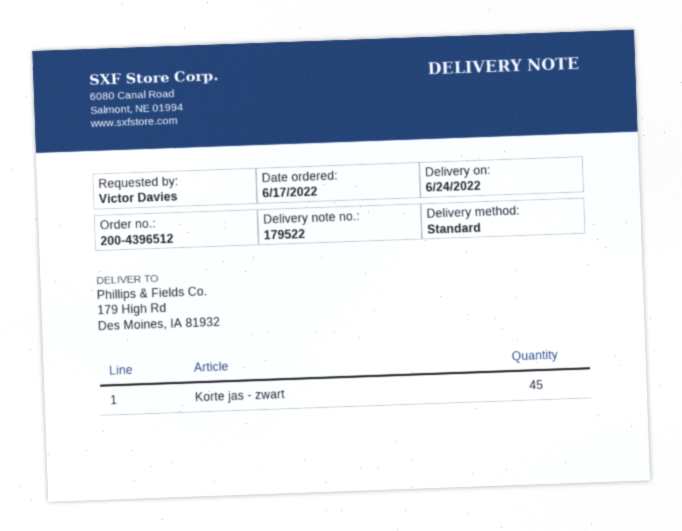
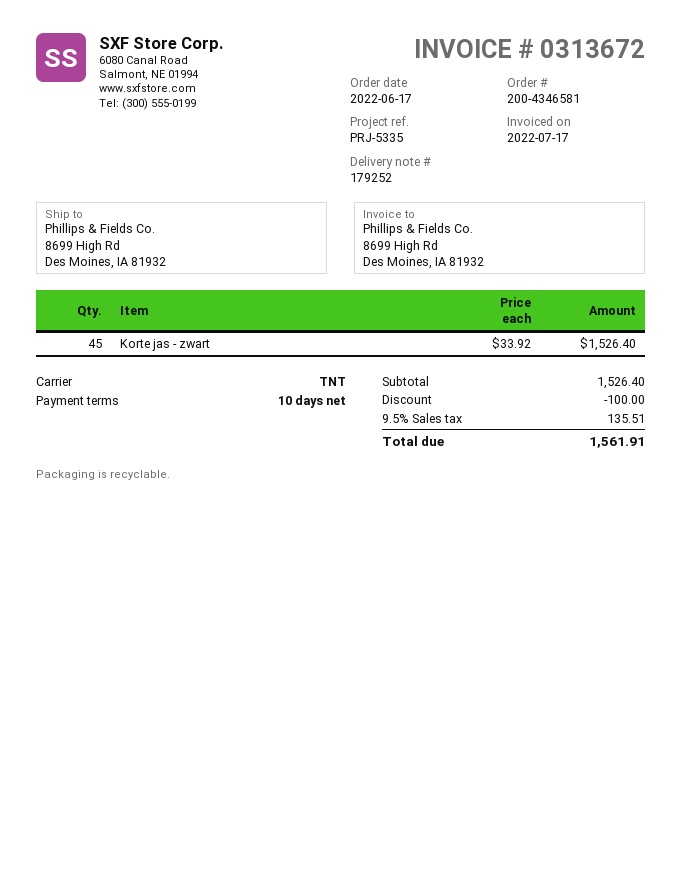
order number: 200-4396512 -> 200-4346581
delivery note number: 179522 -> 179252
shipping method: standard -> TNT
ship to: 179 High Rd, Des Moines, IA 81932 -> 8699 High Rd, Des Moines, IA 81932

